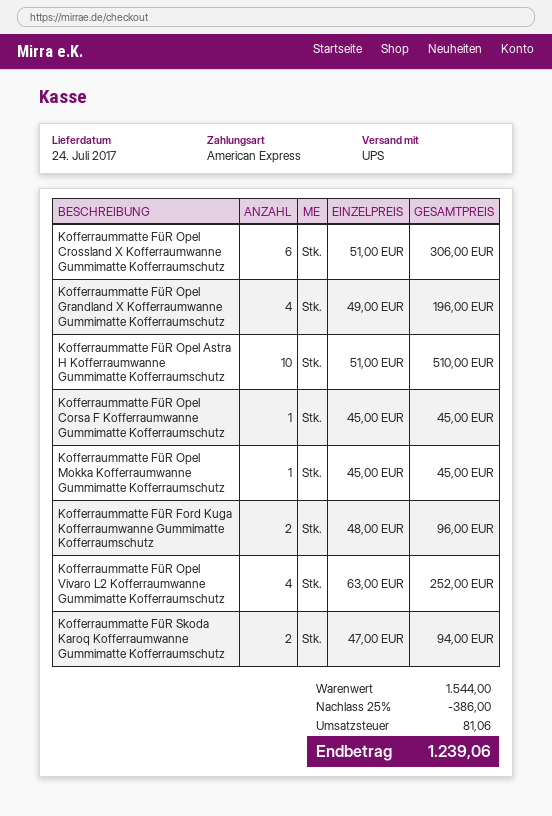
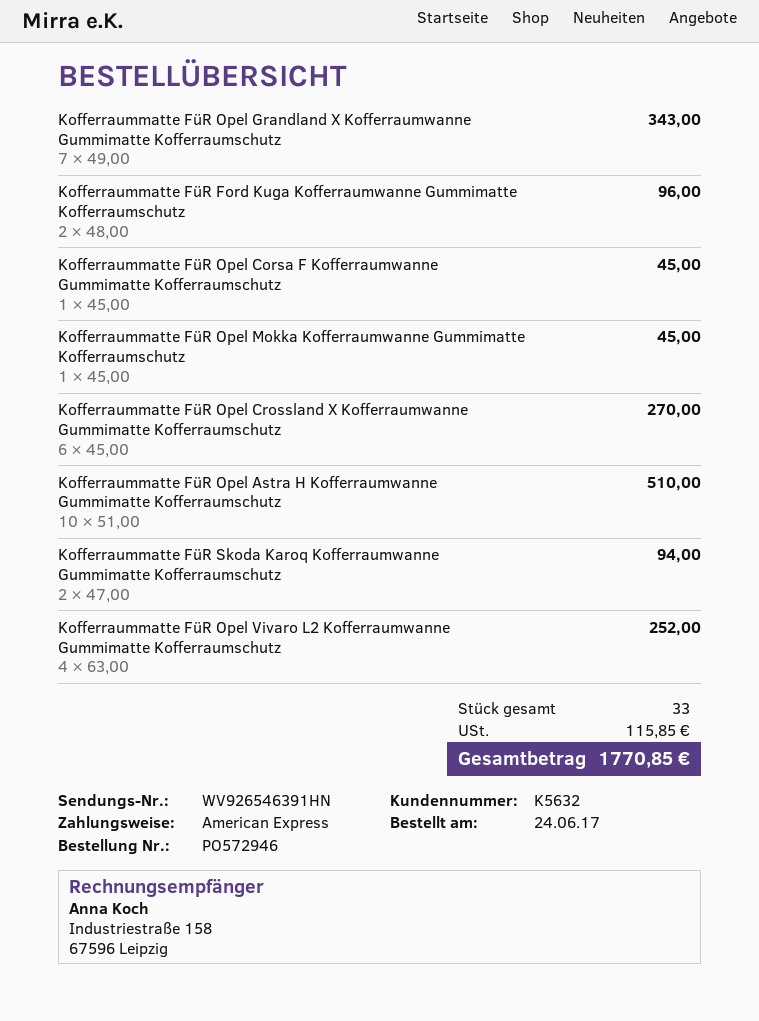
Kofferraummatte FüR Opel Crossland X Kofferraumwanne Gummimatte Kofferraumschutz: 6 x 51.00 = 306.00 -> 6 x 45.00 = 270.00
Kofferraummatte FüR Opel Grandland X Kofferraumwanne Gummimatte Kofferraumschutz: 4 x 49.00 = 196.00 -> 7 x 49.00 = 343.00
discount: 25% = 386.00 -> none
tax: 81.06 -> 115.85
total: 1239.06 -> 1770.85

